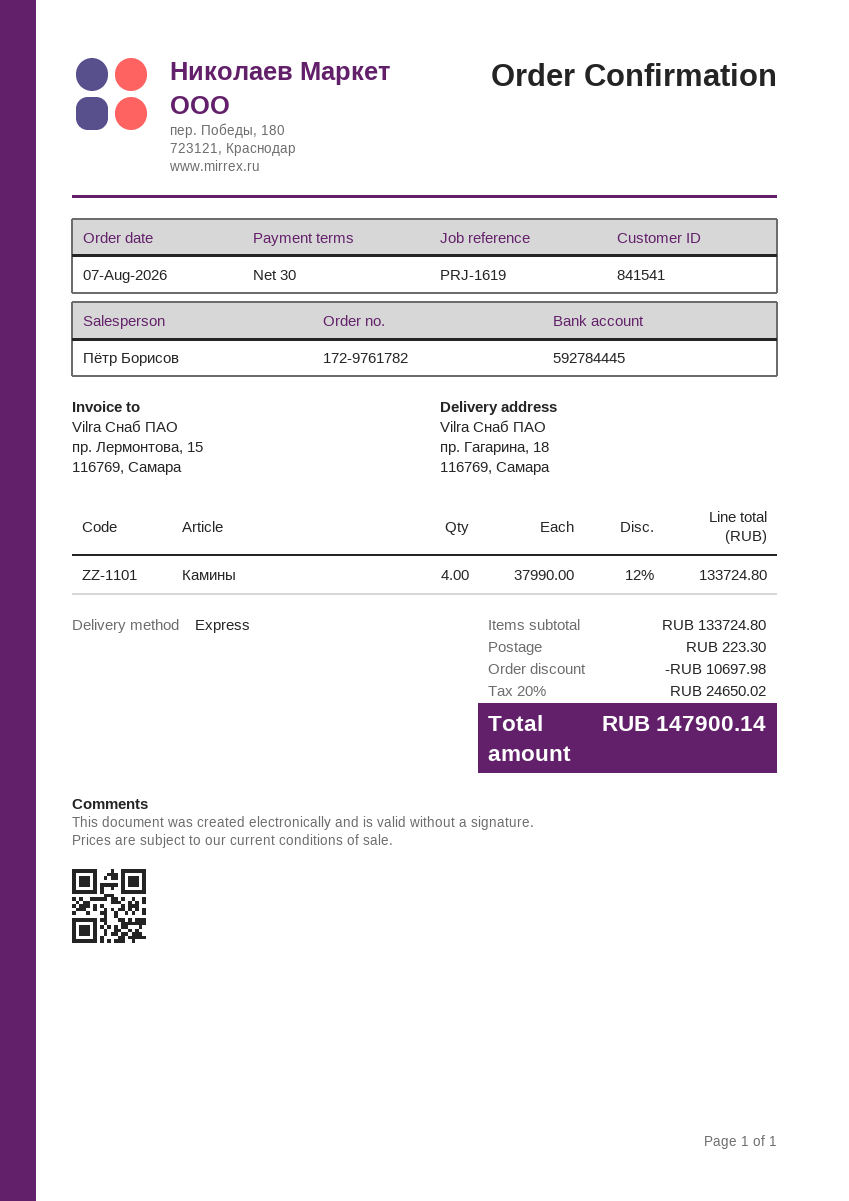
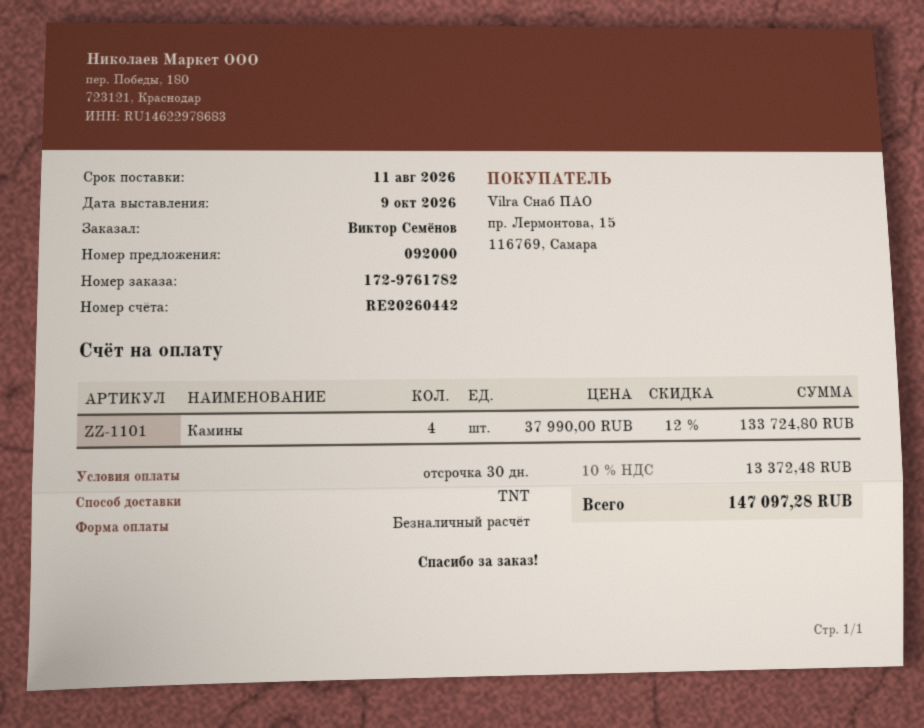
shipping method: express -> TNT
discount: 10697.98 -> none
shipping: 223.30 -> none
tax: 20% = 24650.02 -> 10% = 13372.48
total: 147900.14 -> 147097.28

